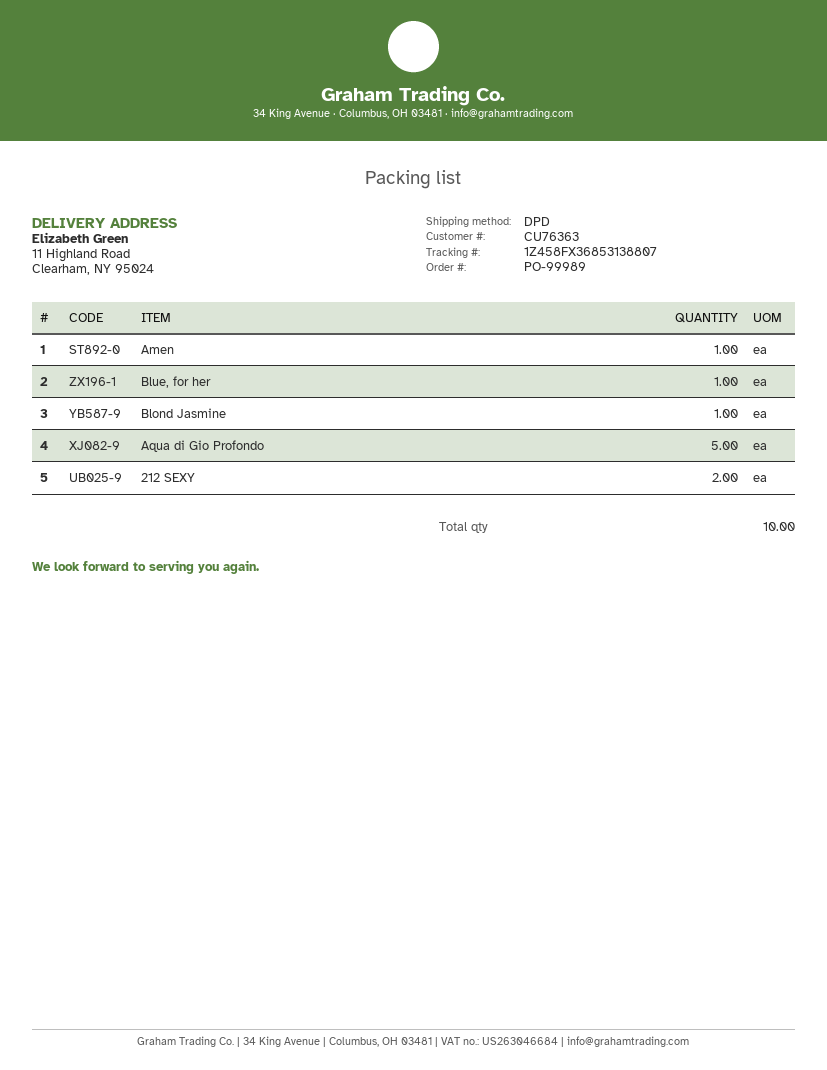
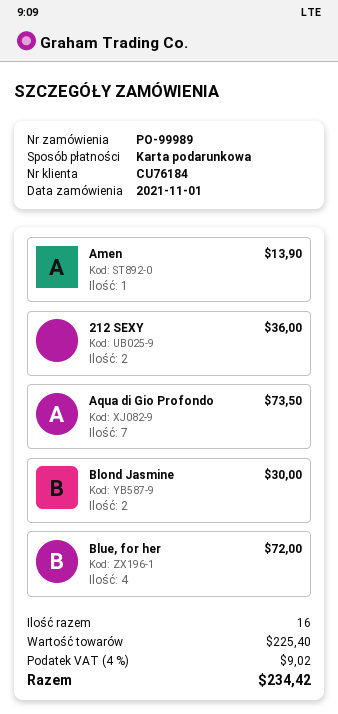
customer number: CU76363 -> CU76184
Blue, for her: 1 -> 4
Blond Jasmine: 1 -> 2
Aqua di Gio Profondo: 5 -> 7
total quantity: 10 -> 16

